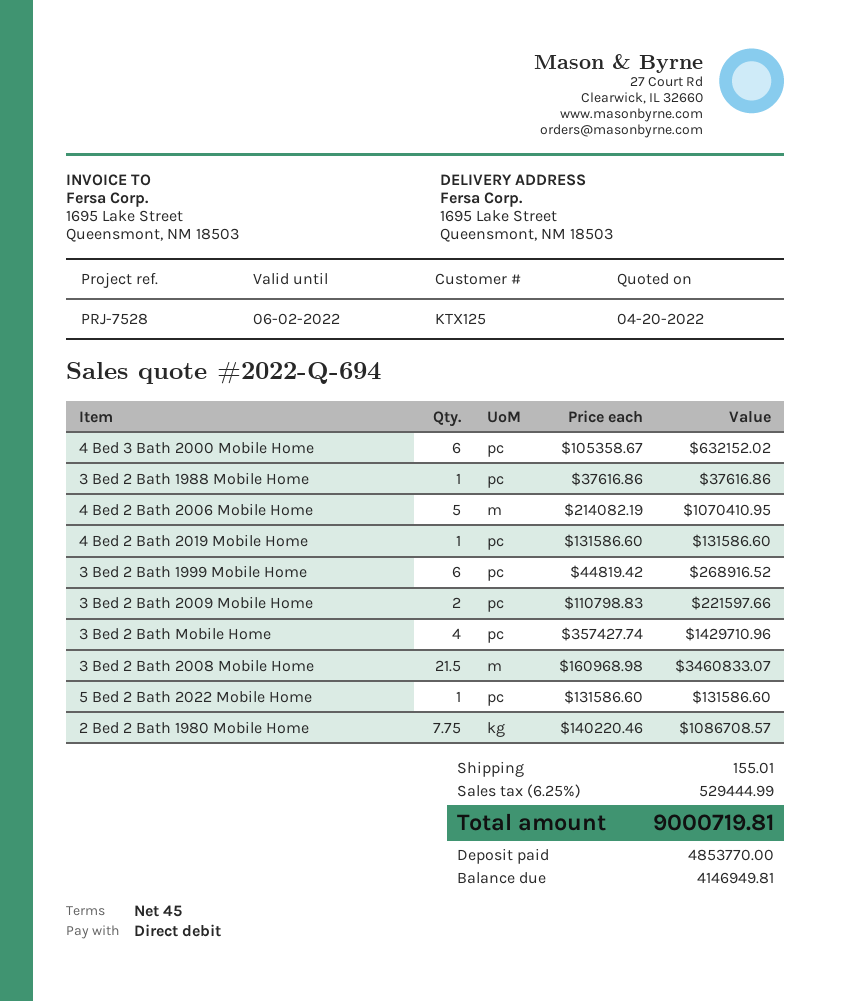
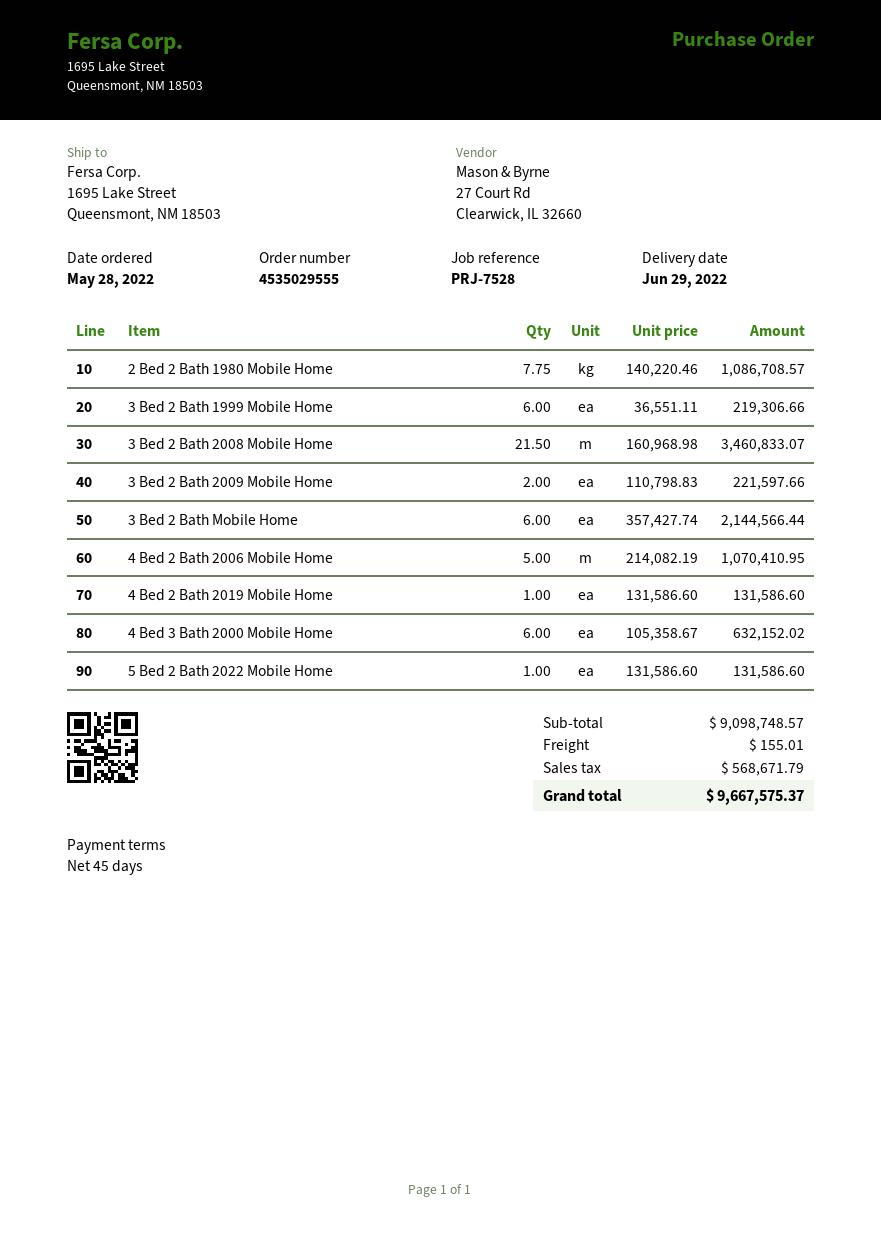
3 Bed 2 Bath 1988 Mobile Home: 1 x 37616.86 = 37616.86 -> none
3 Bed 2 Bath 1999 Mobile Home: 6 x 44819.42 = 268916.52 -> 6 x 36551.11 = 219306.66
3 Bed 2 Bath Mobile Home: 4 x 357427.74 = 1429710.96 -> 6 x 357427.74 = 2144566.44
tax: 529444.99 -> 568671.79
total: 9000719.81 -> 9667575.37

